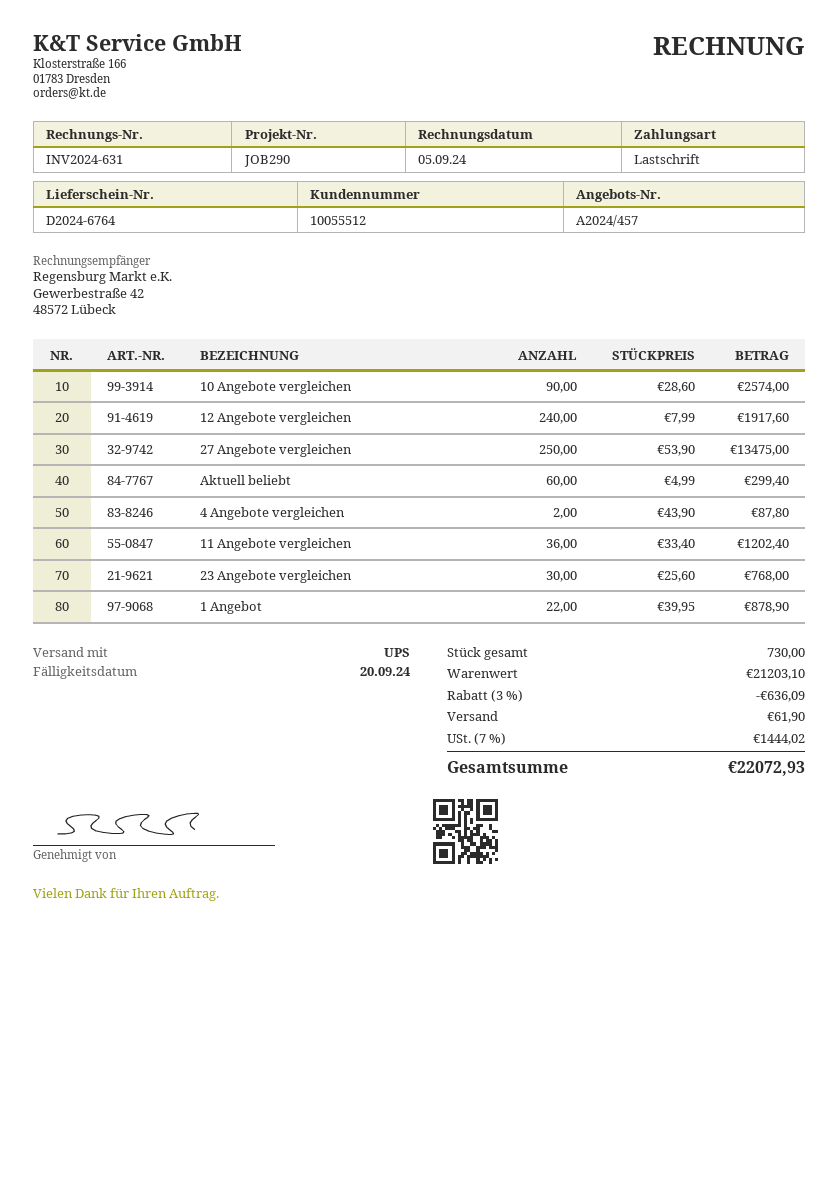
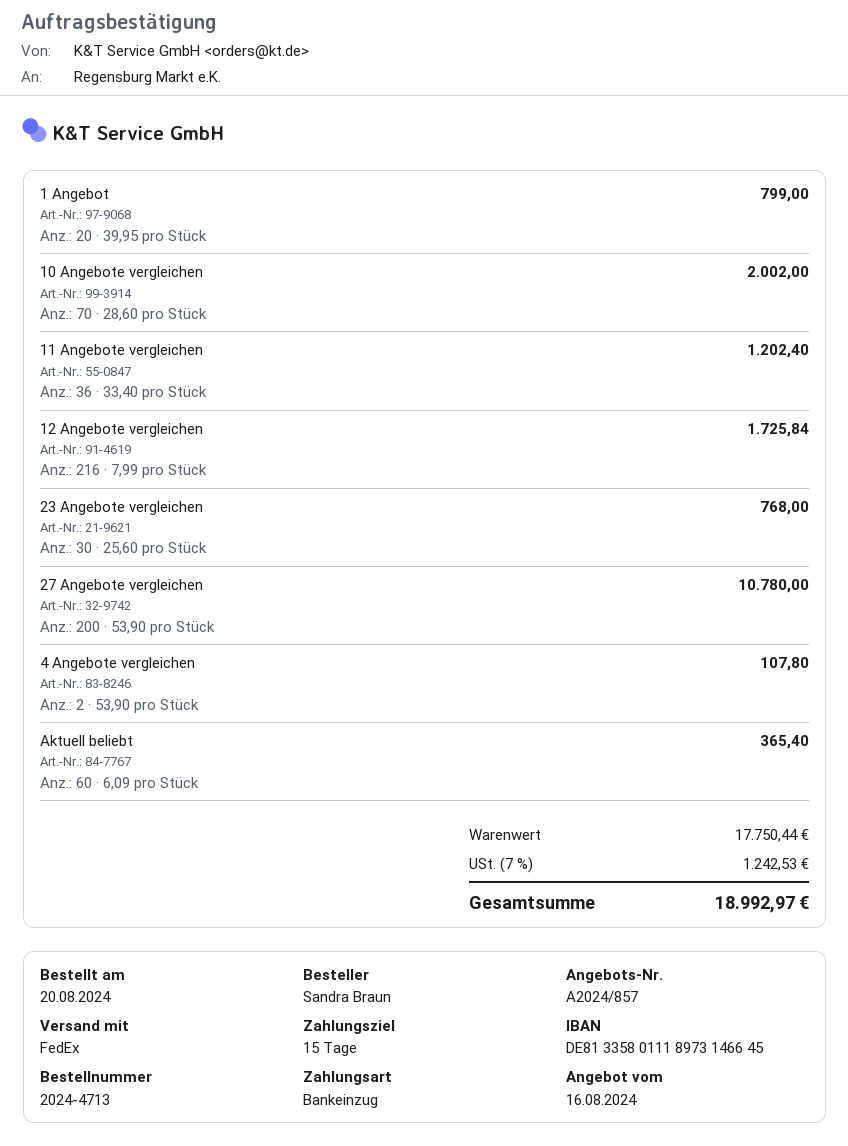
quote number: A2024/457 -> A2024/857
shipping method: UPS -> FedEx
10 Angebote vergleichen: 90 x 28.60 = 2574.00 -> 70 x 28.60 = 2002.00
12 Angebote vergleichen: 240 x 7.99 = 1917.60 -> 216 x 7.99 = 1725.84
27 Angebote vergleichen: 250 x 53.90 = 13475.00 -> 200 x 53.90 = 10780.00
Aktuell beliebt: 60 x 4.99 = 299.40 -> 60 x 6.09 = 365.40
4 Angebote vergleichen: 2 x 43.90 = 87.80 -> 2 x 53.90 = 107.80
1 Angebot: 22 x 39.95 = 878.90 -> 20 x 39.95 = 799.00
subtotal: 21203.10 -> 17750.44
discount: 3% = 636.09 -> none
shipping: 61.90 -> none
tax: 7% = 1444.02 -> 7% = 1242.53
total: 22072.93 -> 18992.97

